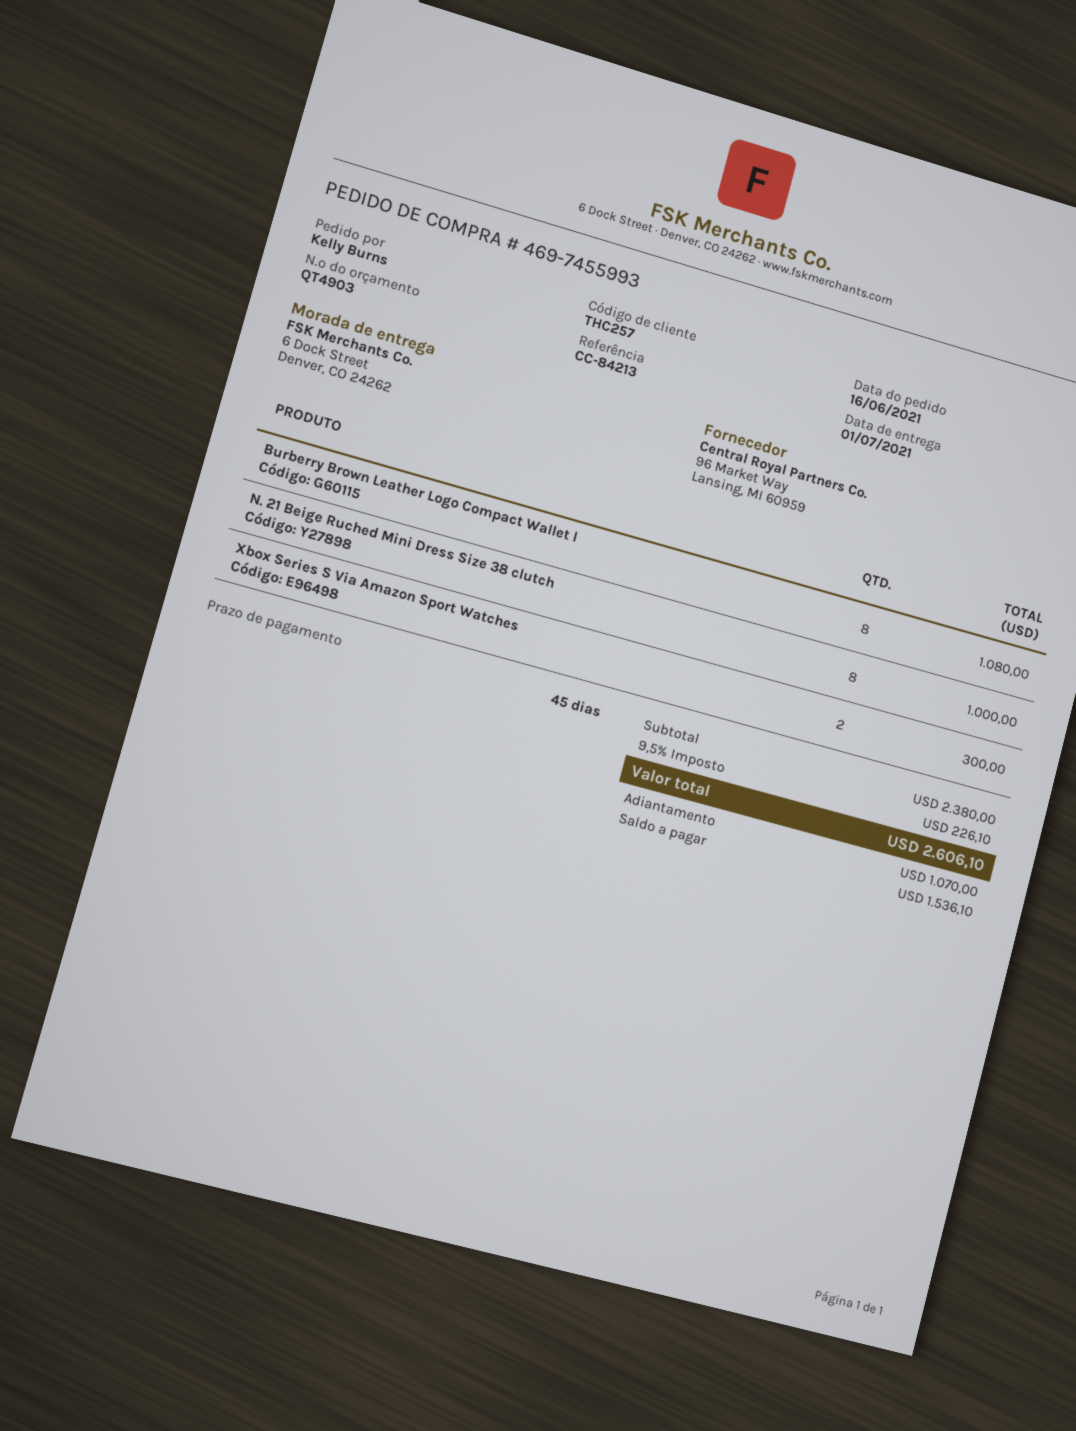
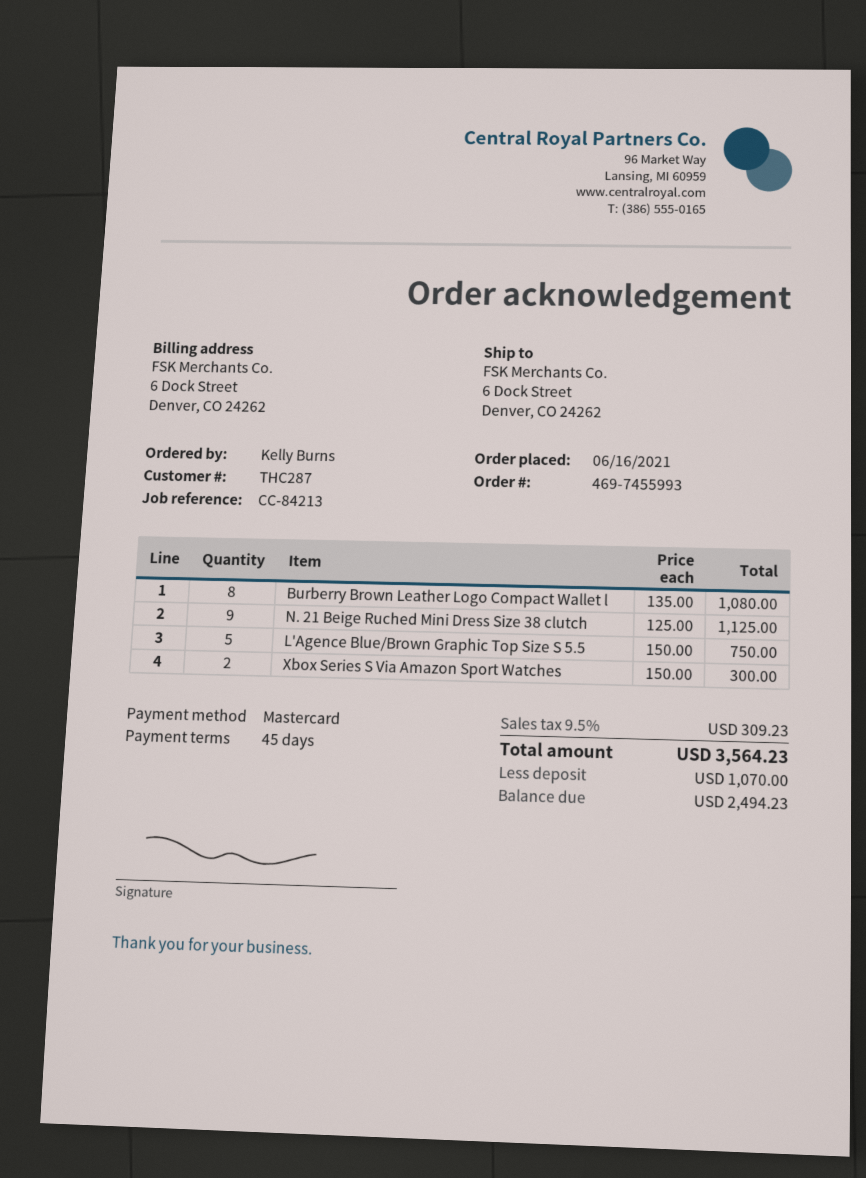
customer number: THC257 -> THC287
N. 21 Beige Ruched Mini Dress Size 38 clutch: 8 for 1000.00 -> 9 for 1125.00
L'Agence Blue/Brown Graphic Top Size S 5.5: none -> 5 for 750.00
tax: 9.5% = 226.10 -> 9.5% = 309.23
total: 2606.10 -> 3564.23
balance: 1536.10 -> 2494.23

